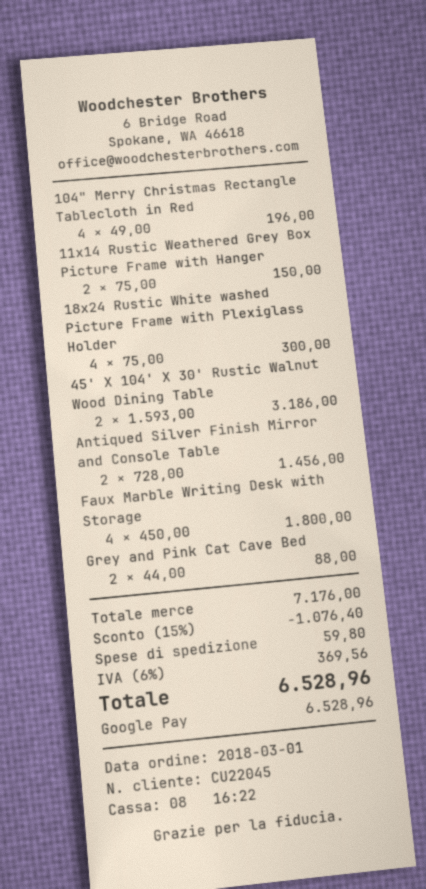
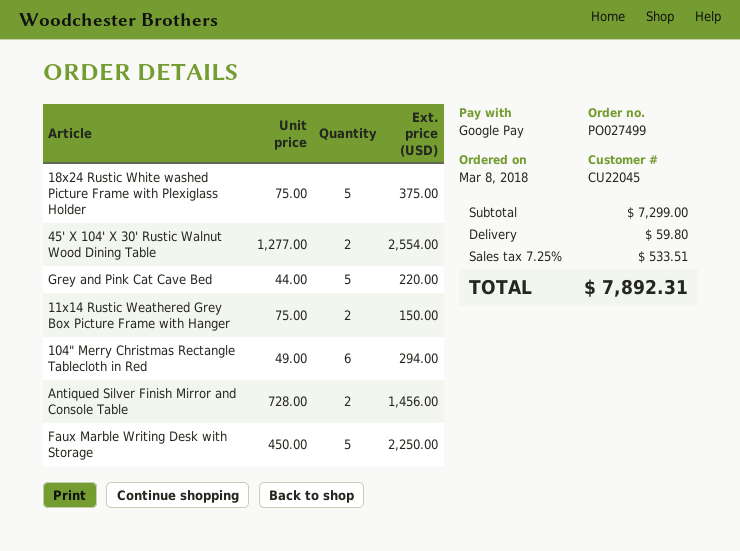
order date: 2018-03-01 -> 2018-03-08
104" Merry Christmas Rectangle Tablecloth in Red: 4 x 49.00 = 196.00 -> 6 x 49.00 = 294.00
18x24 Rustic White washed Picture Frame with Plexiglass Holder: 4 x 75.00 = 300.00 -> 5 x 75.00 = 375.00
45' X 104' X 30' Rustic Walnut Wood Dining Table: 2 x 1593.00 = 3186.00 -> 2 x 1277.00 = 2554.00
Faux Marble Writing Desk with Storage: 4 x 450.00 = 1800.00 -> 5 x 450.00 = 2250.00
Grey and Pink Cat Cave Bed: 2 x 44.00 = 88.00 -> 5 x 44.00 = 220.00
subtotal: 7176.00 -> 7299.00
discount: 15% = 1076.40 -> none
tax: 6% = 369.56 -> 7.25% = 533.51
total: 6528.96 -> 7892.31

